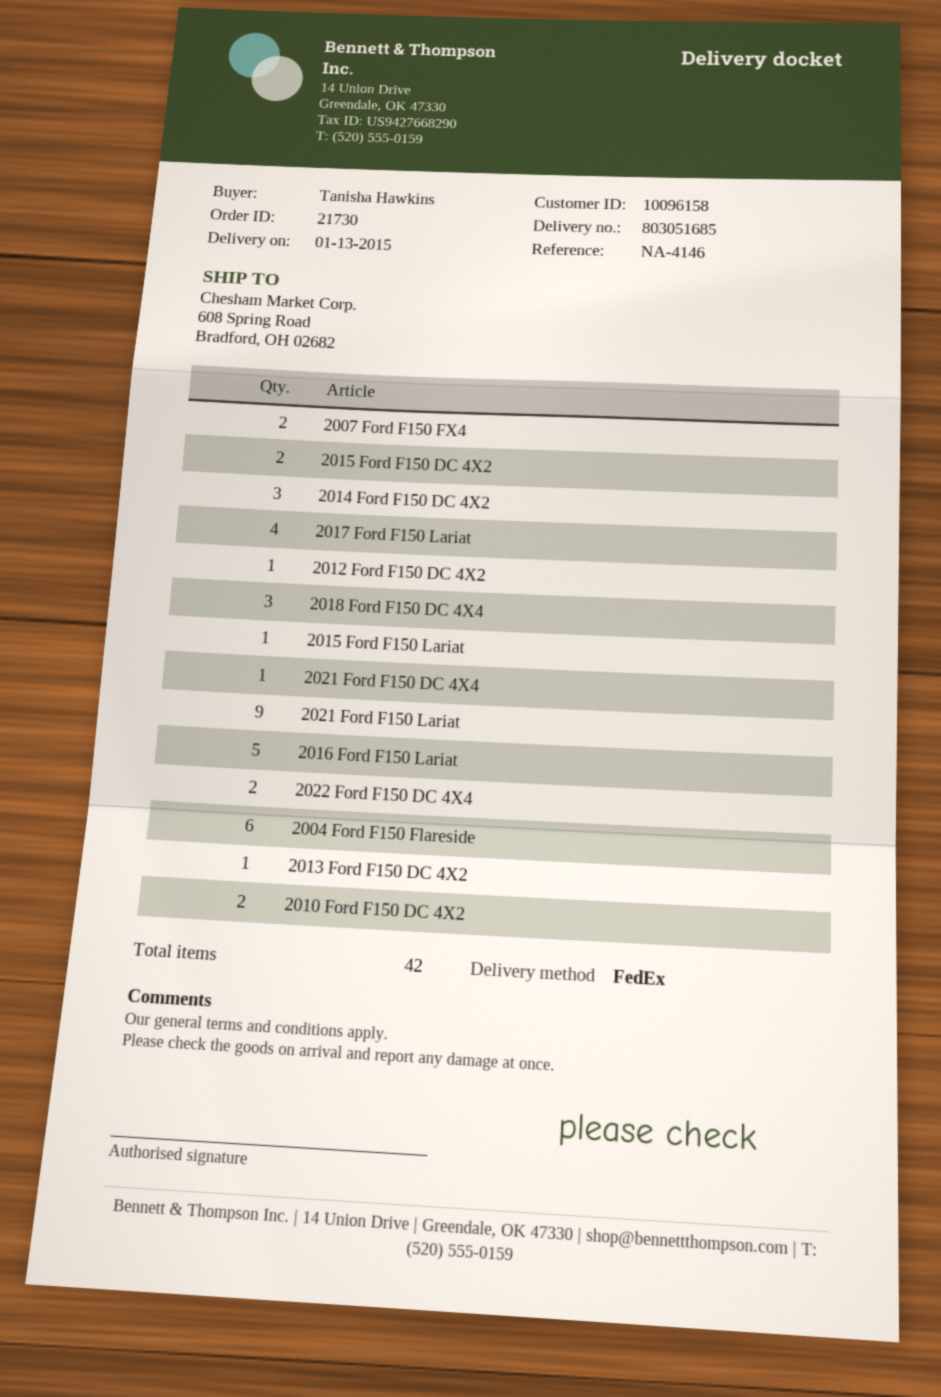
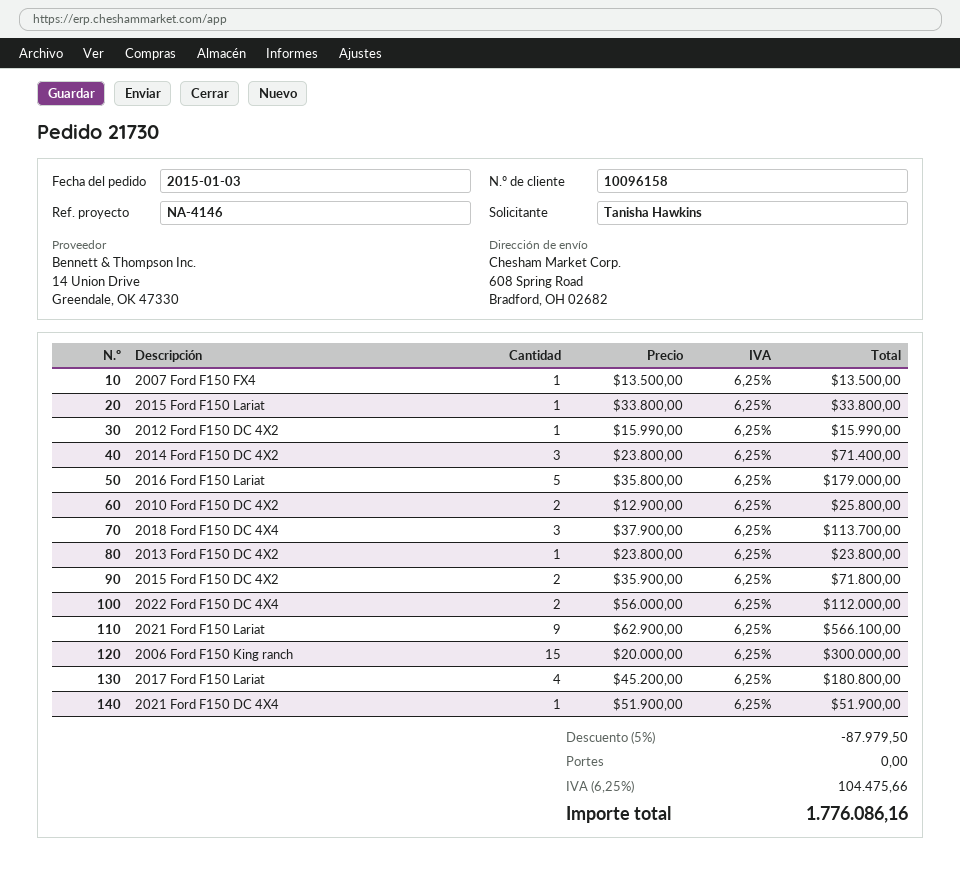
2007 Ford F150 FX4: 2 -> 1
2004 Ford F150 Flareside: 6 -> none
2006 Ford F150 King ranch: none -> 15

